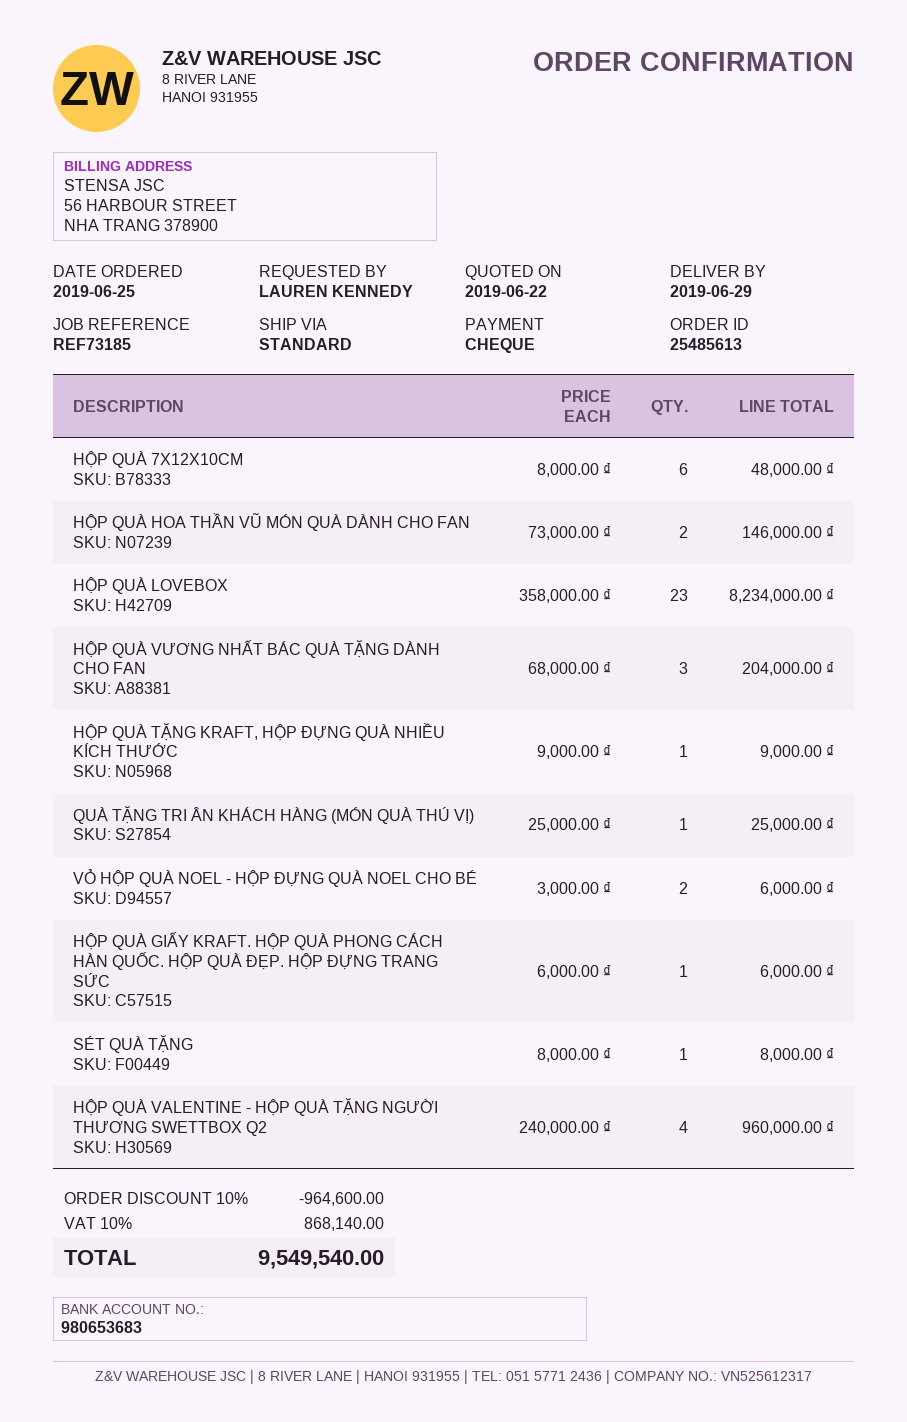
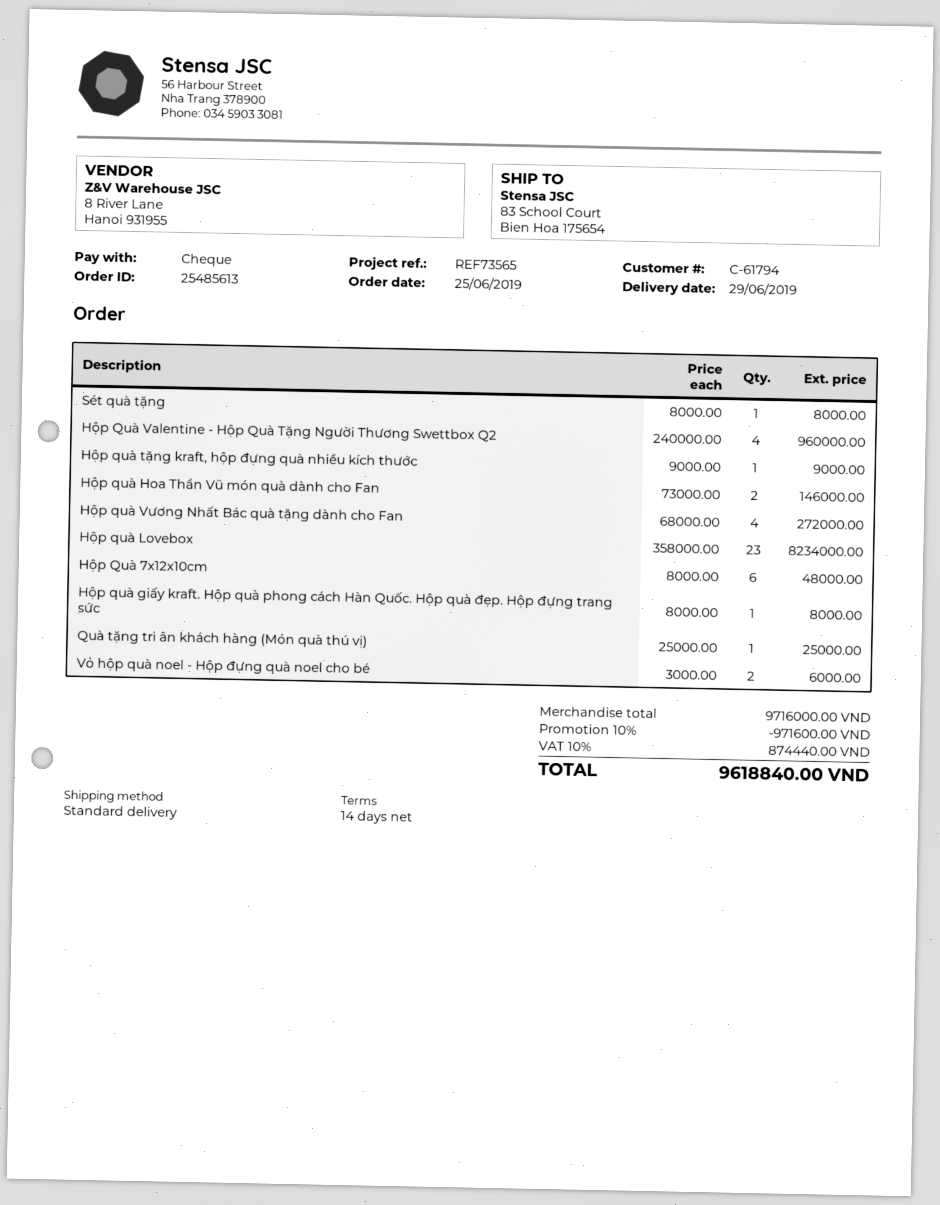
reference: REF73185 -> REF73565
HỘP QUÀ VƯƠNG NHẤT BÁC QUÀ TẶNG DÀNH CHO FAN: 3 x 68000.00 = 204000.00 -> 4 x 68000.00 = 272000.00
HỘP QUÀ GIẤY KRAFT. HỘP QUÀ PHONG CÁCH HÀN QUỐC. HỘP QUÀ ĐẸP. HỘP ĐỰNG TRANG SỨC: 1 x 6000.00 = 6000.00 -> 1 x 8000.00 = 8000.00
discount: 10% = 964600.00 -> 10% = 971600.00
tax: 10% = 868140.00 -> 10% = 874440.00
total: 9549540.00 -> 9618840.00

